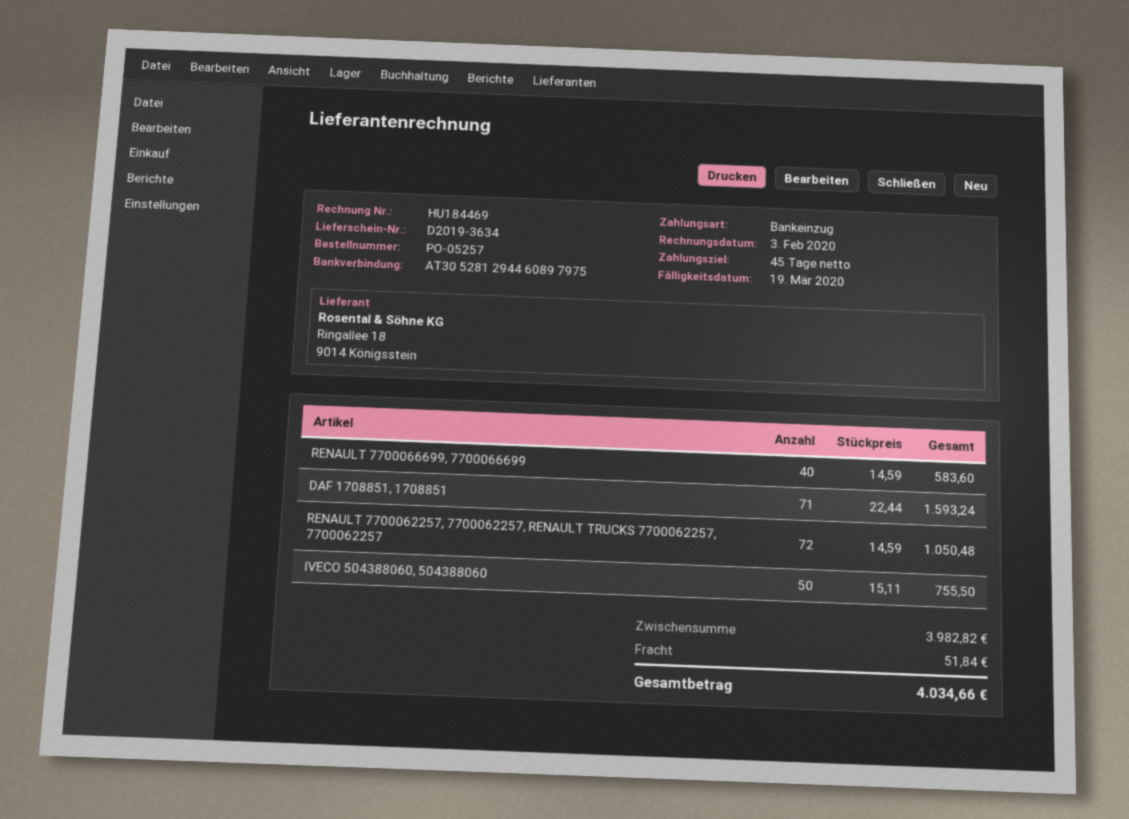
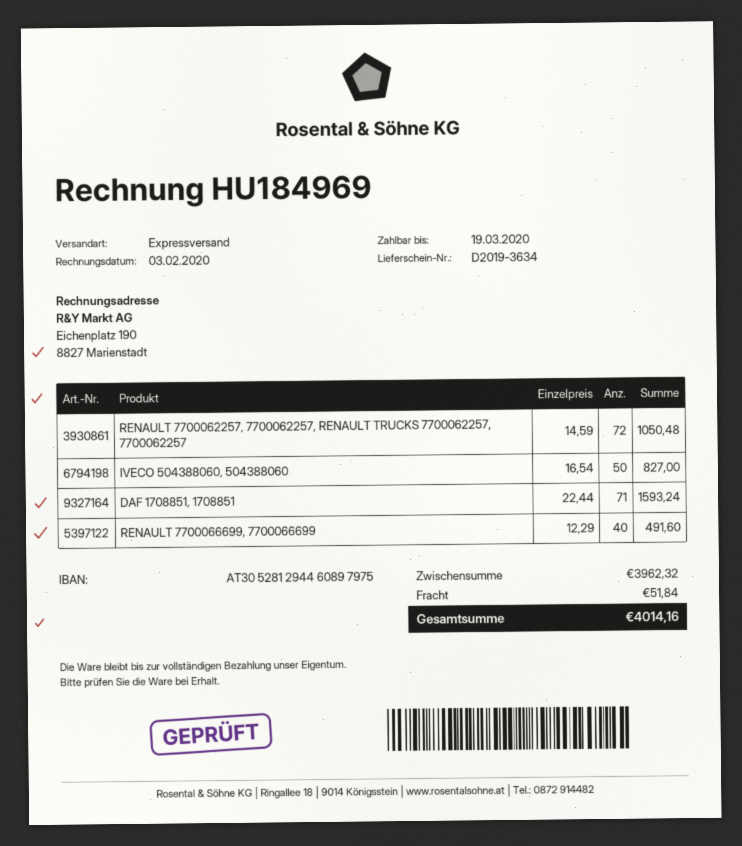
invoice number: HU184469 -> HU184969
RENAULT 7700066699, 7700066699: 40 x 14.59 = 583.60 -> 40 x 12.29 = 491.60
IVECO 504388060, 504388060: 50 x 15.11 = 755.50 -> 50 x 16.54 = 827.00
subtotal: 3982.82 -> 3962.32
total: 4034.66 -> 4014.16

